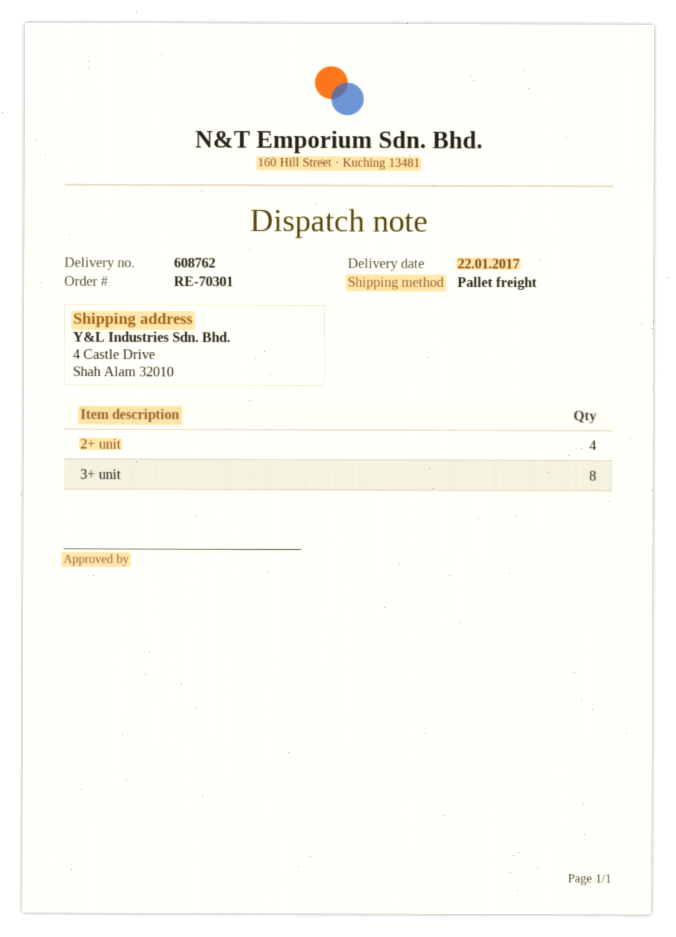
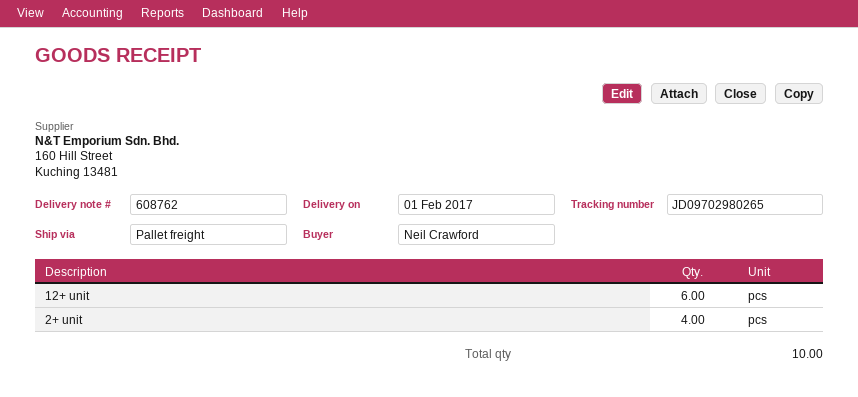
delivery date: 2017-01-22 -> 2017-02-01
3+ unit: 8 -> none
12+ unit: none -> 6

